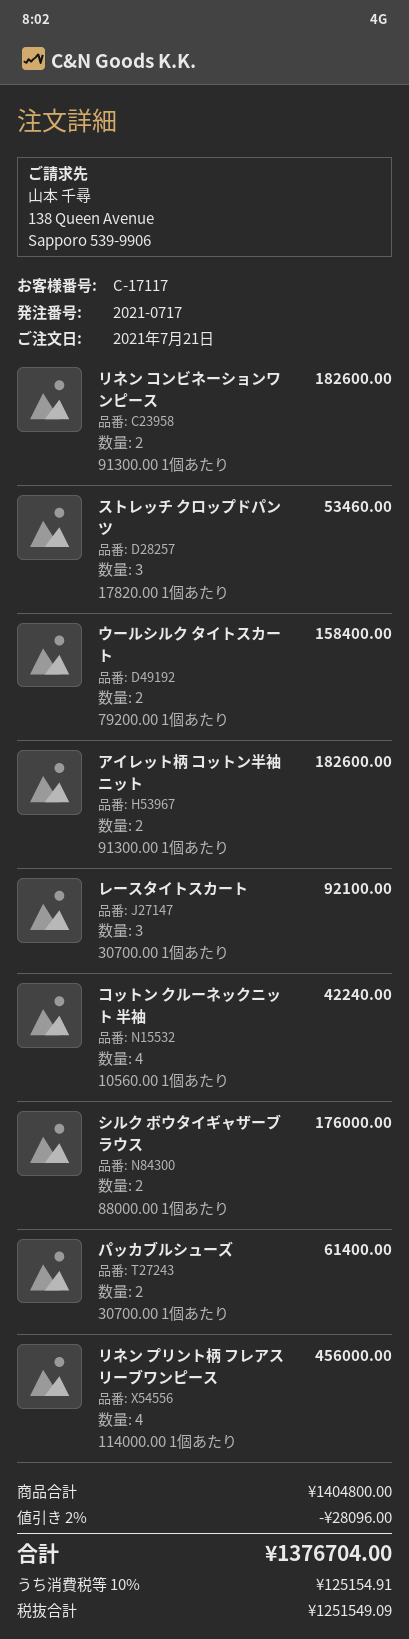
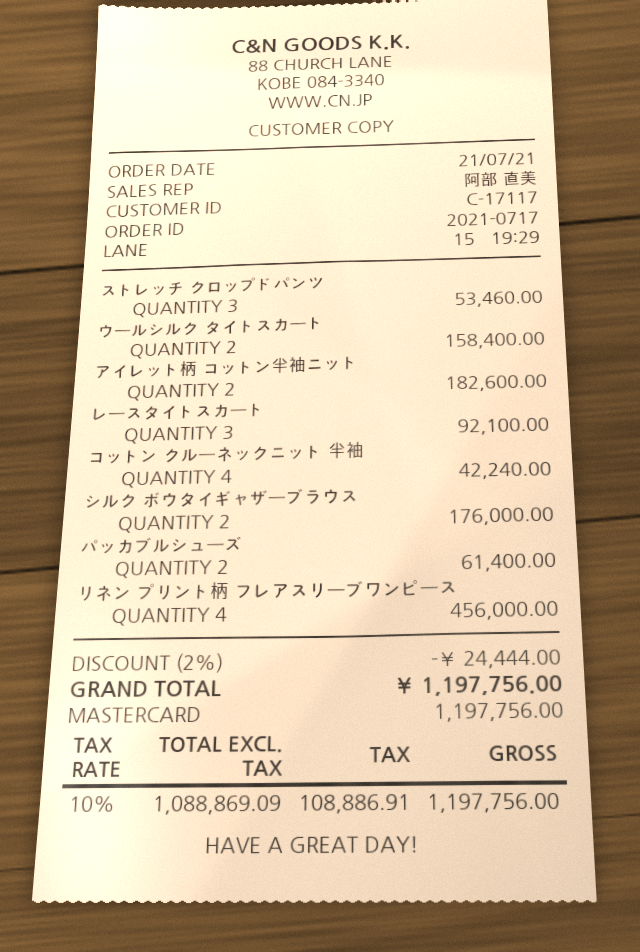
リネン コンビネーションワンピース: 2 for 182600.00 -> none
discount: 2% = 28096.00 -> 2% = 24444.00
net: 1251549.09 -> 1088869.09
tax: 10% = 125154.91 -> 10% = 108886.91
total: 1376704.00 -> 1197756.00

